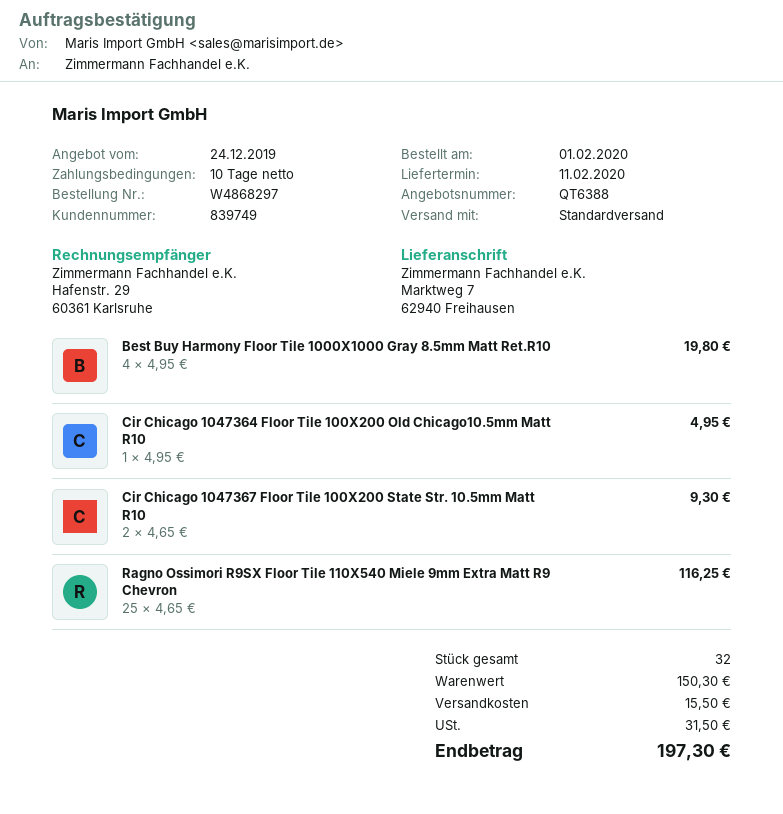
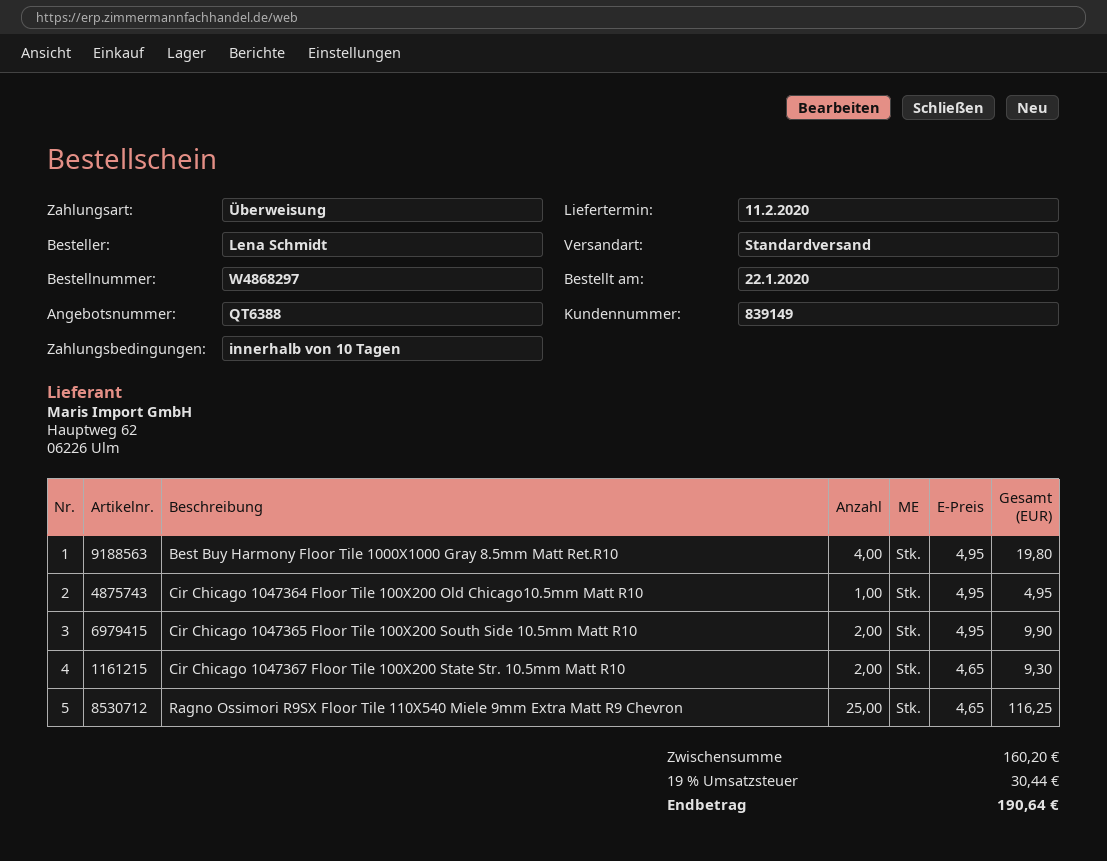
order date: 2020-02-01 -> 2020-01-22
customer number: 839749 -> 839149
Cir Chicago 1047365 Floor Tile 100X200 South Side 10.5mm Matt R10: none -> 2 x 4.95 = 9.90
subtotal: 150.30 -> 160.20
shipping: 15.50 -> none
tax: 31.50 -> 30.44
total: 197.30 -> 190.64

